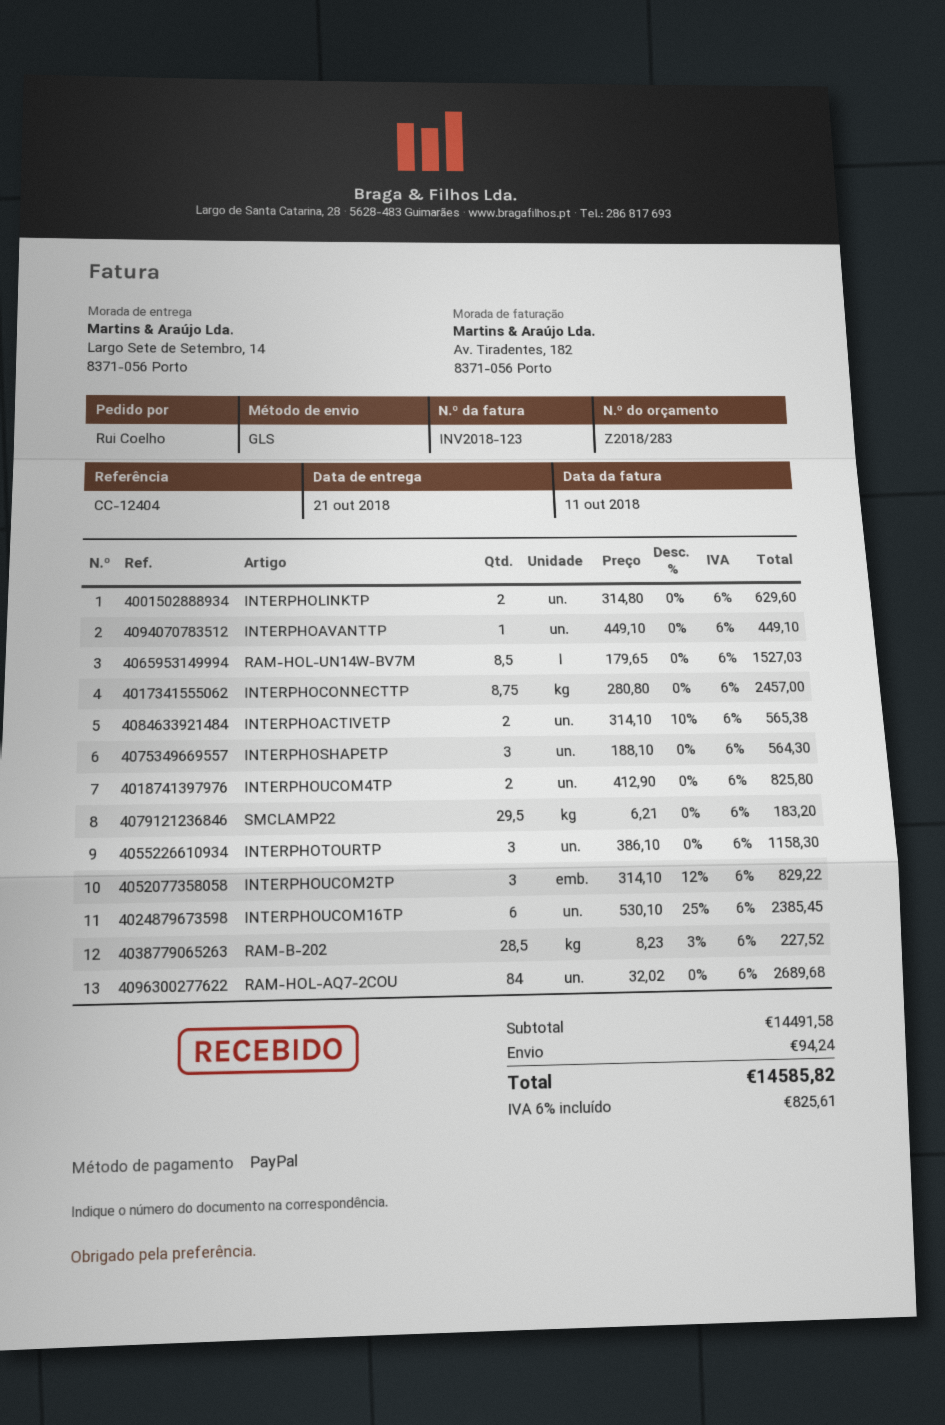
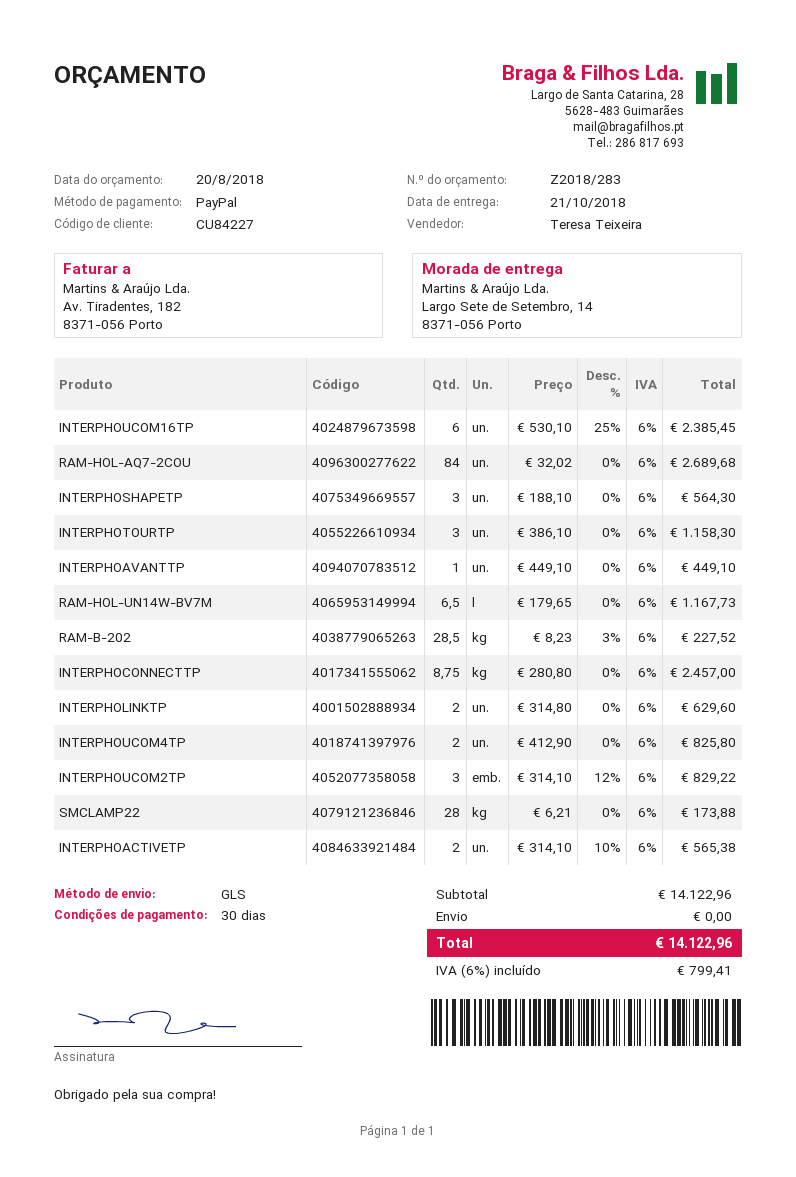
RAM-HOL-UN14W-BV7M: 8.5 x 179.65 = 1527.03 -> 6.5 x 179.65 = 1167.73
SMCLAMP22: 29.5 x 6.21 = 183.20 -> 28 x 6.21 = 173.88
subtotal: 14491.58 -> 14122.96
shipping: 94.24 -> 0.00
tax: 6% = 825.61 -> 6% = 799.41
total: 14585.82 -> 14122.96

